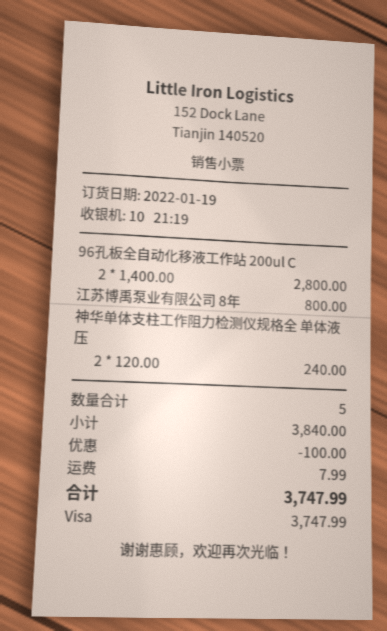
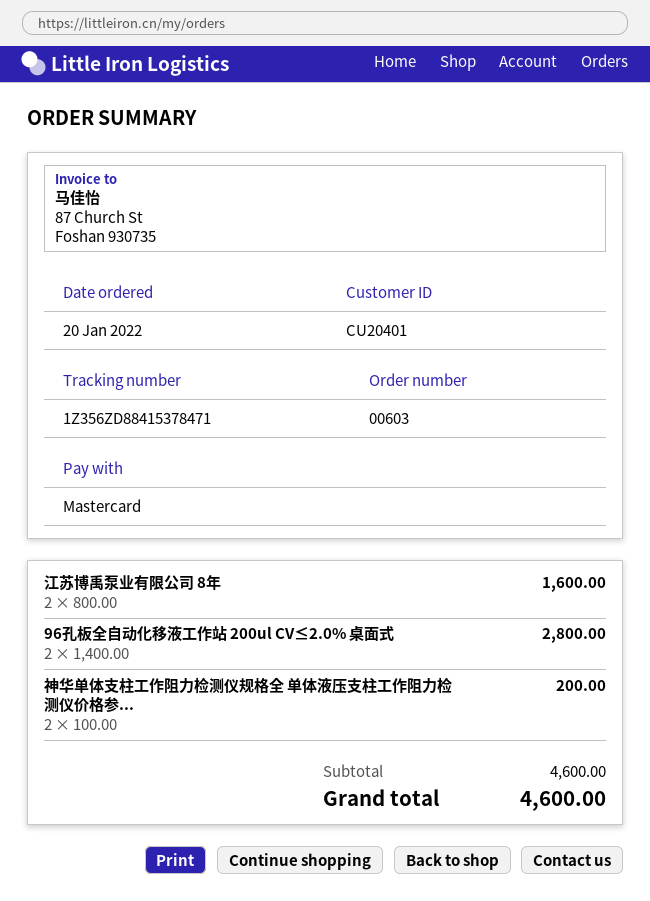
order date: 2022-01-19 -> 2022-01-20
payment method: Visa -> Mastercard
江苏博禹泵业有限公司 8年: 1 x 800.00 = 800.00 -> 2 x 800.00 = 1600.00
神华单体支柱工作阻力检测仪规格全 单体液压: 2 x 120.00 = 240.00 -> 2 x 100.00 = 200.00
subtotal: 3840.00 -> 4600.00
discount: 100.00 -> none
shipping: 7.99 -> none
total: 3747.99 -> 4600.00

